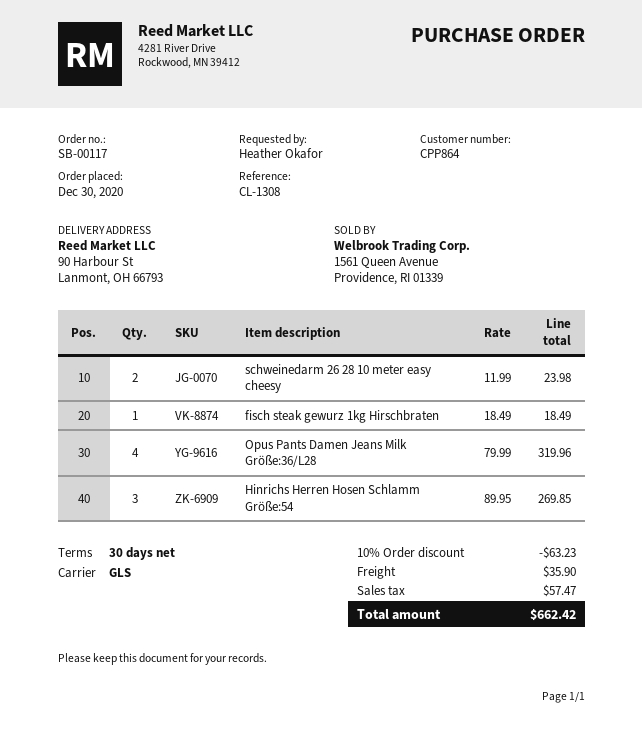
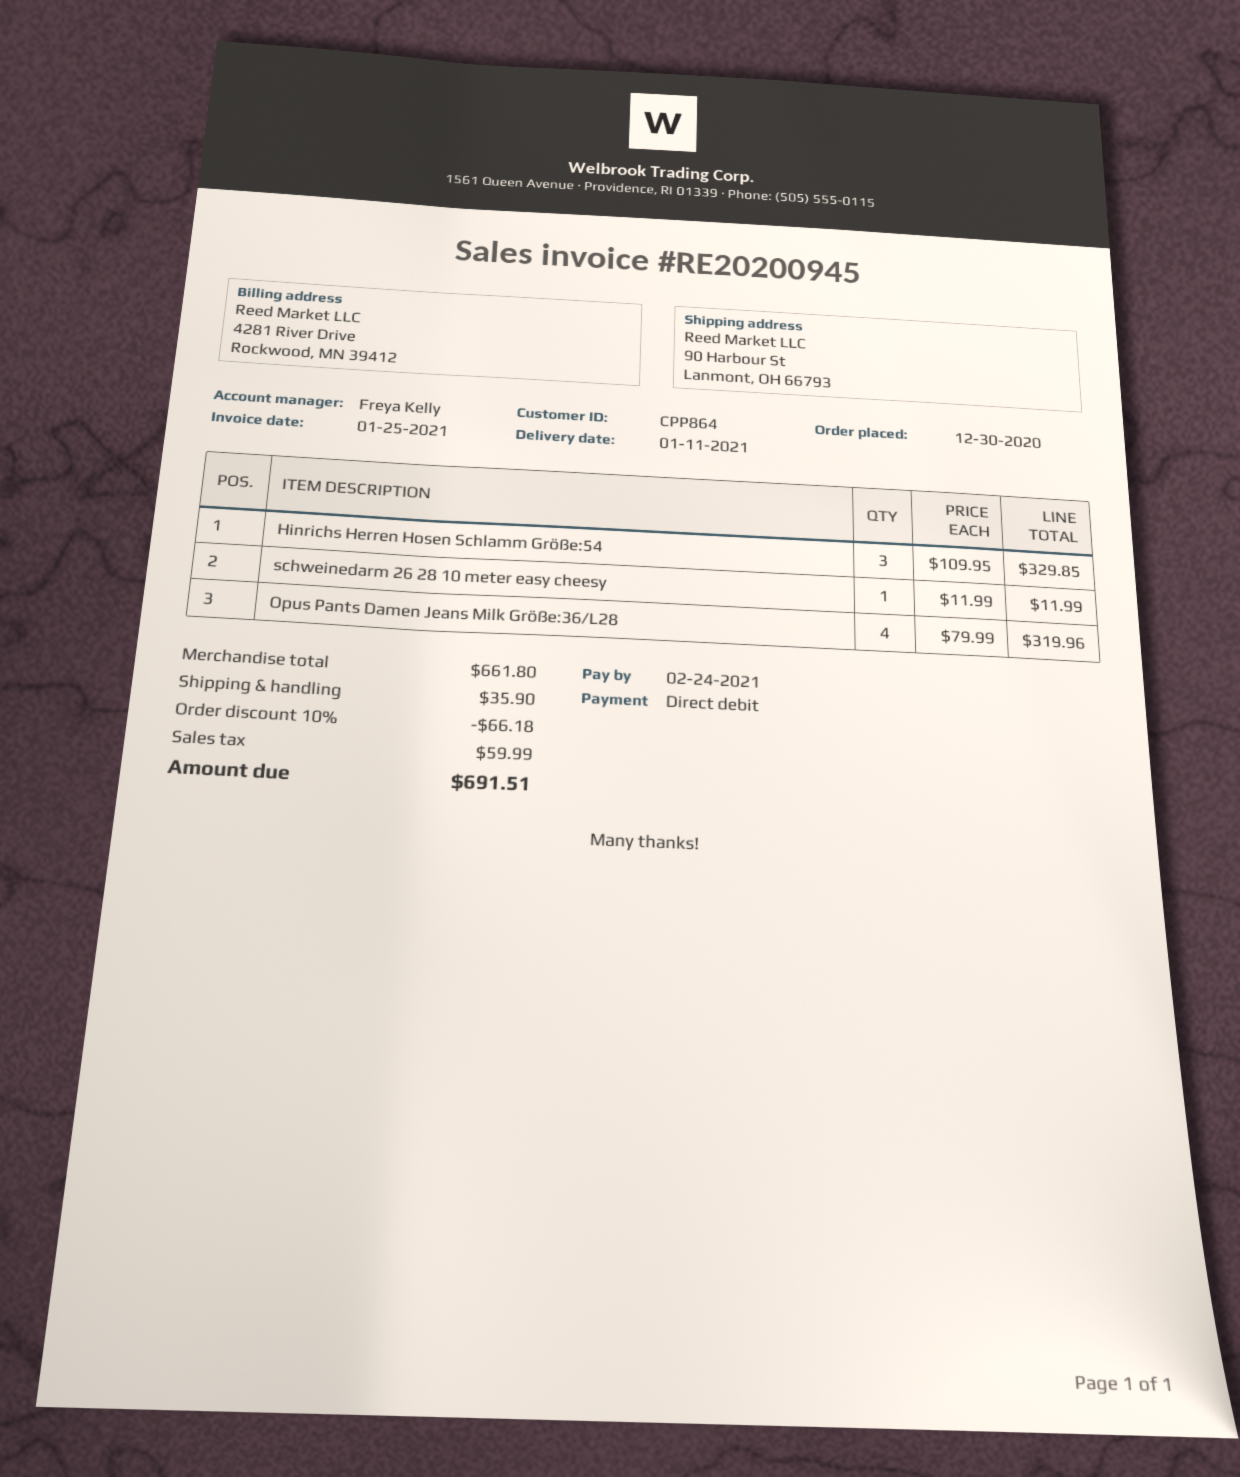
schweinedarm 26 28 10 meter easy cheesy: 2 x 11.99 = 23.98 -> 1 x 11.99 = 11.99
fisch steak gewurz 1kg Hirschbraten: 1 x 18.49 = 18.49 -> none
Hinrichs Herren Hosen Schlamm Größe:54: 3 x 89.95 = 269.85 -> 3 x 109.95 = 329.85
discount: 10% = 63.23 -> 10% = 66.18
tax: 57.47 -> 59.99
total: 662.42 -> 691.51

